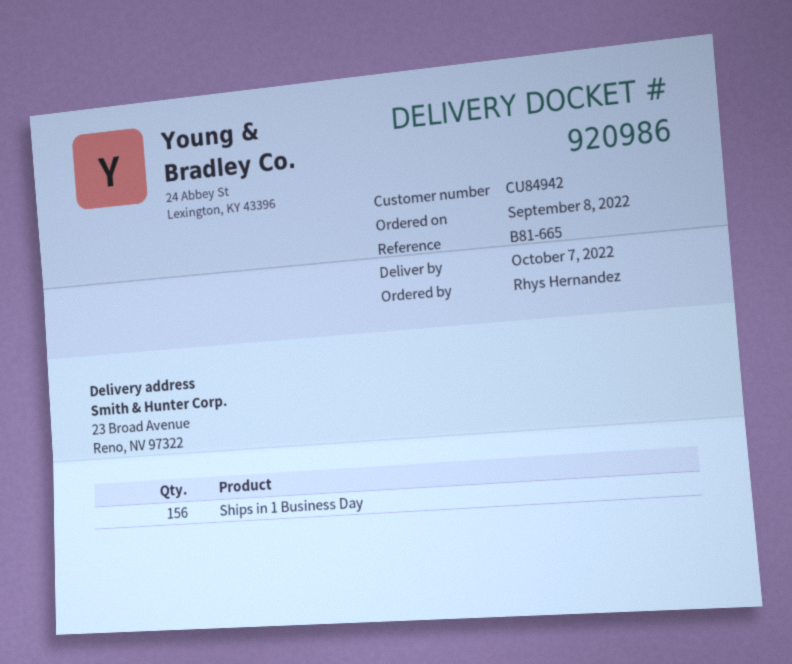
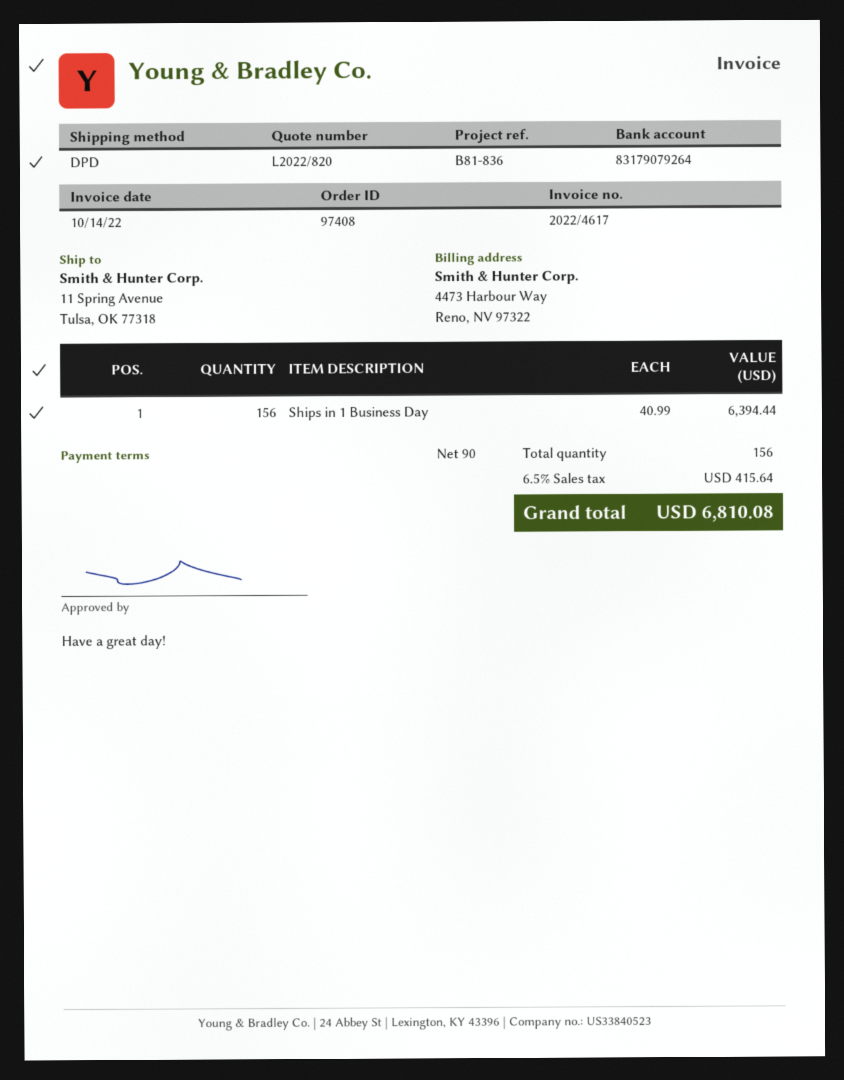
reference: B81-665 -> B81-836
ship to: 23 Broad Avenue, Reno, NV 97322 -> 11 Spring Avenue, Tulsa, OK 77318

